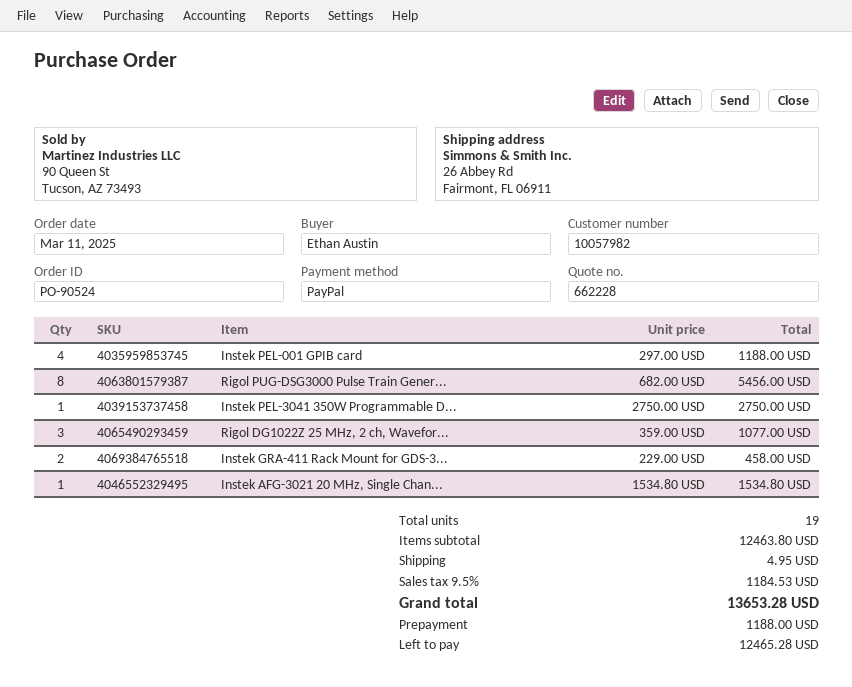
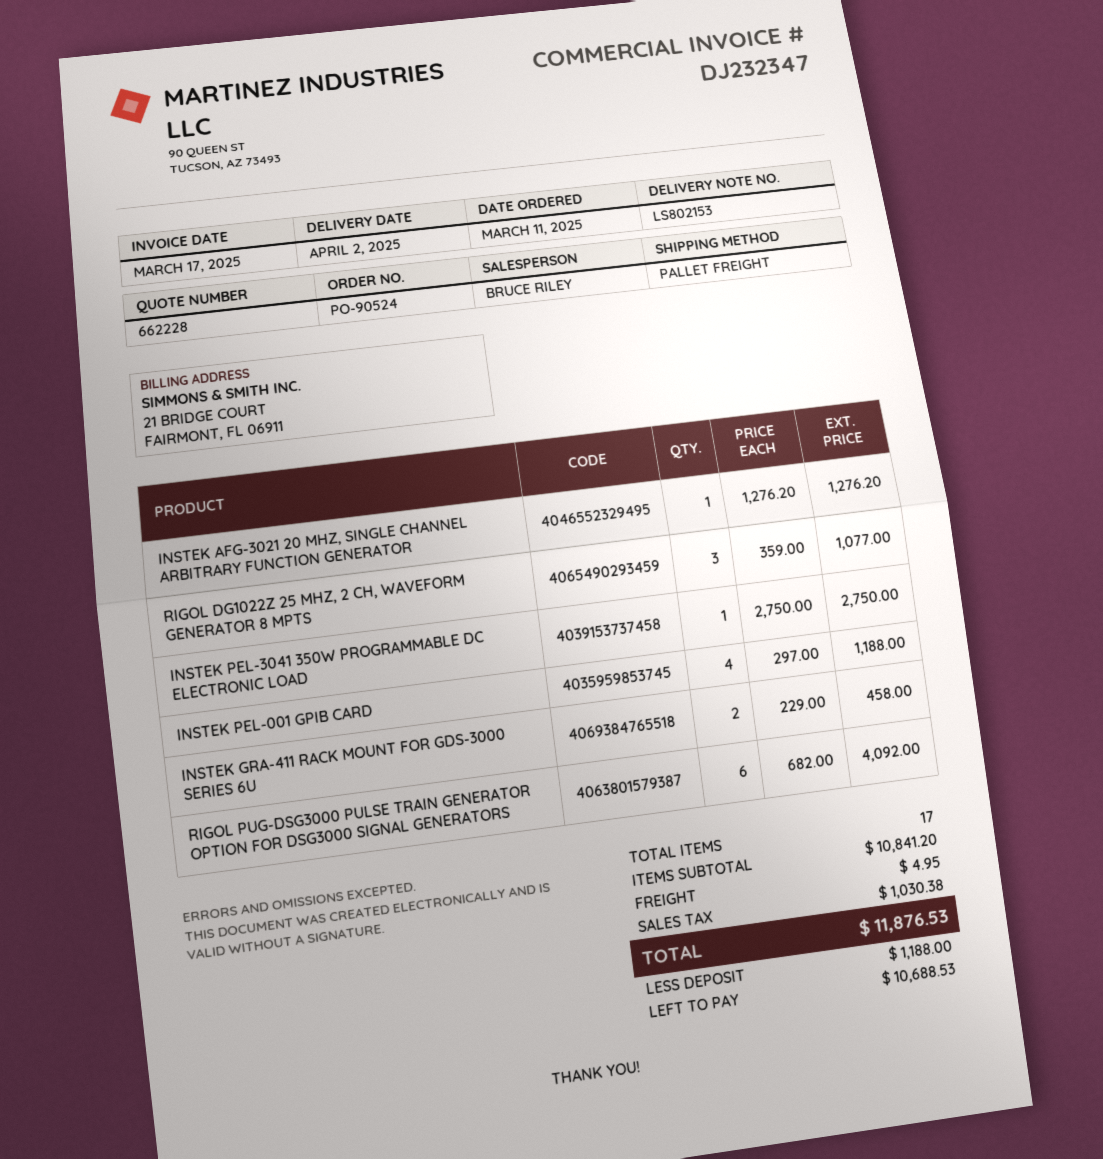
Rigol PUG-DSG3000 Pulse Train Gener...: 8 x 682.00 = 5456.00 -> 6 x 682.00 = 4092.00
Instek AFG-3021 20 MHz, Single Chan...: 1 x 1534.80 = 1534.80 -> 1 x 1276.20 = 1276.20
total quantity: 19 -> 17
subtotal: 12463.80 -> 10841.20
tax: 1184.53 -> 1030.38
total: 13653.28 -> 11876.53
balance: 12465.28 -> 10688.53

